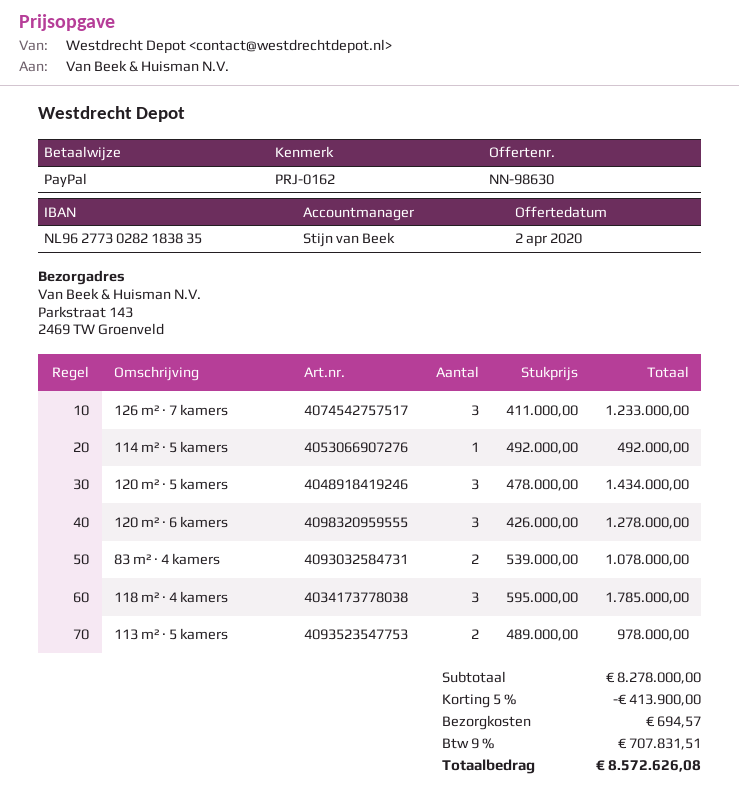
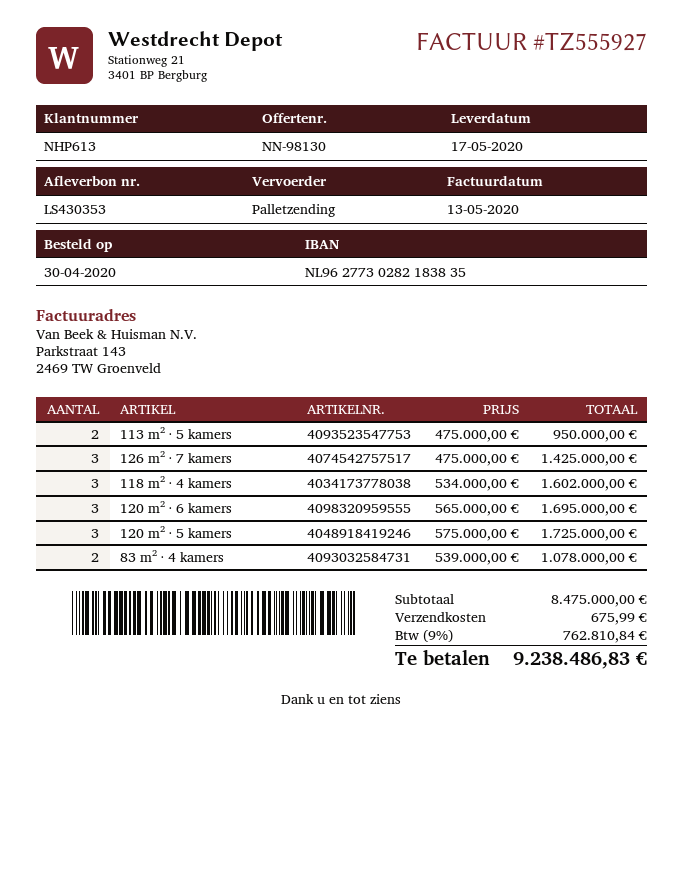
quote number: NN-98630 -> NN-98130
126 m² · 7 kamers: 3 x 411000.00 = 1233000.00 -> 3 x 475000.00 = 1425000.00
114 m² · 5 kamers: 1 x 492000.00 = 492000.00 -> none
120 m² · 5 kamers: 3 x 478000.00 = 1434000.00 -> 3 x 575000.00 = 1725000.00
120 m² · 6 kamers: 3 x 426000.00 = 1278000.00 -> 3 x 565000.00 = 1695000.00
118 m² · 4 kamers: 3 x 595000.00 = 1785000.00 -> 3 x 534000.00 = 1602000.00
113 m² · 5 kamers: 2 x 489000.00 = 978000.00 -> 2 x 475000.00 = 950000.00
subtotal: 8278000.00 -> 8475000.00
discount: 5% = 413900.00 -> none
shipping: 694.57 -> 675.99
tax: 9% = 707831.51 -> 9% = 762810.84
total: 8572626.08 -> 9238486.83

